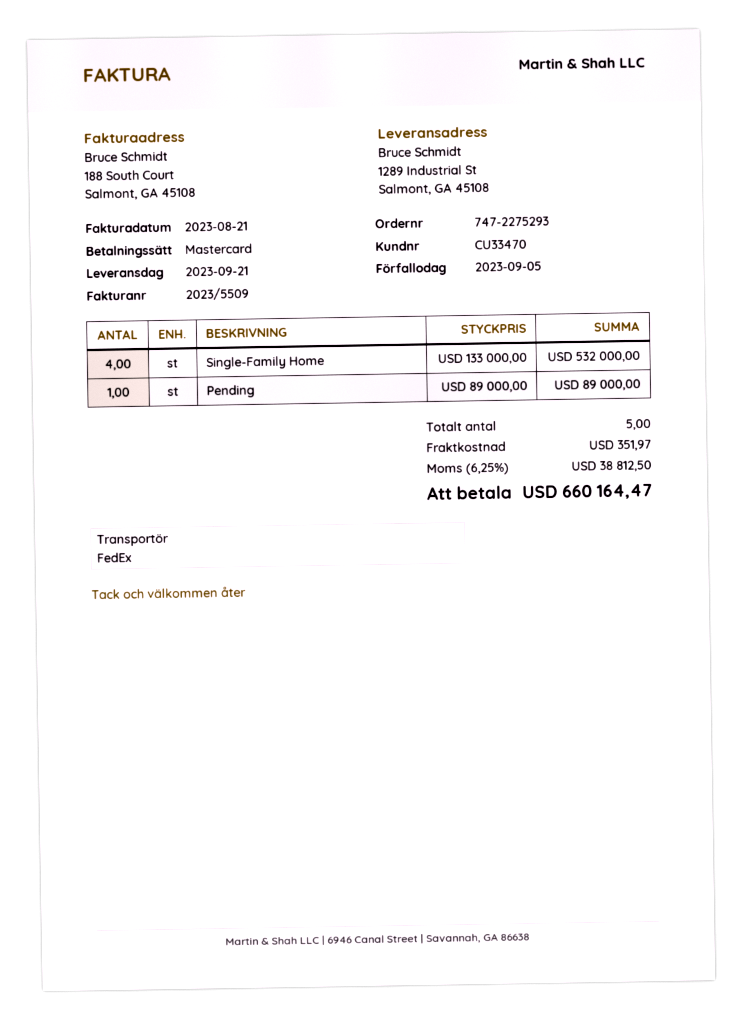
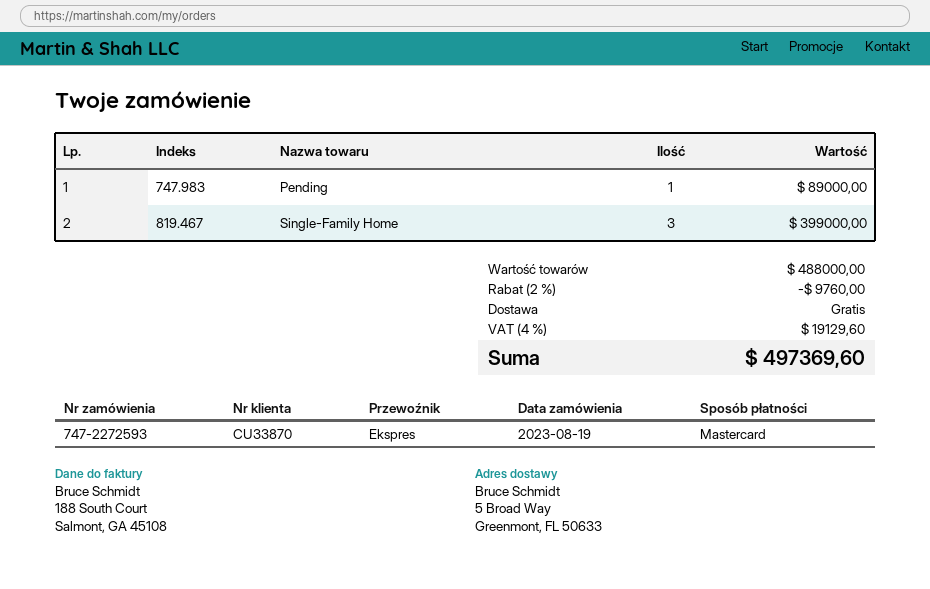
order number: 747-2275293 -> 747-2272593
customer number: CU33470 -> CU33870
shipping method: FedEx -> express
ship to: 1289 Industrial St, Salmont, GA 45108 -> 5 Broad Way, Greenmont, FL 50633
Single-Family Home: 4 for 532000.00 -> 3 for 399000.00
discount: none -> 2% = 9760.00
shipping: 351.97 -> 0.00
tax: 6.25% = 38812.50 -> 4% = 19129.60
total: 660164.47 -> 497369.60

